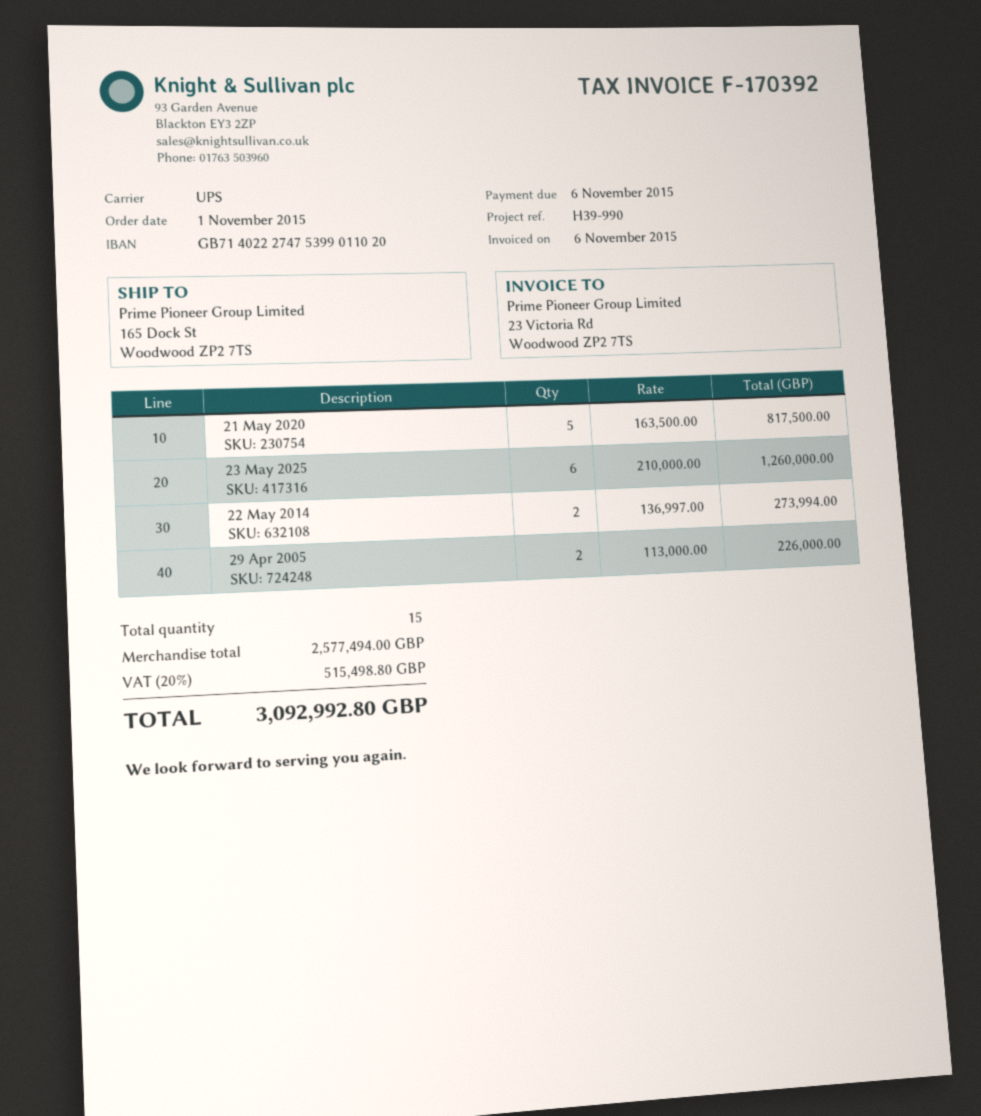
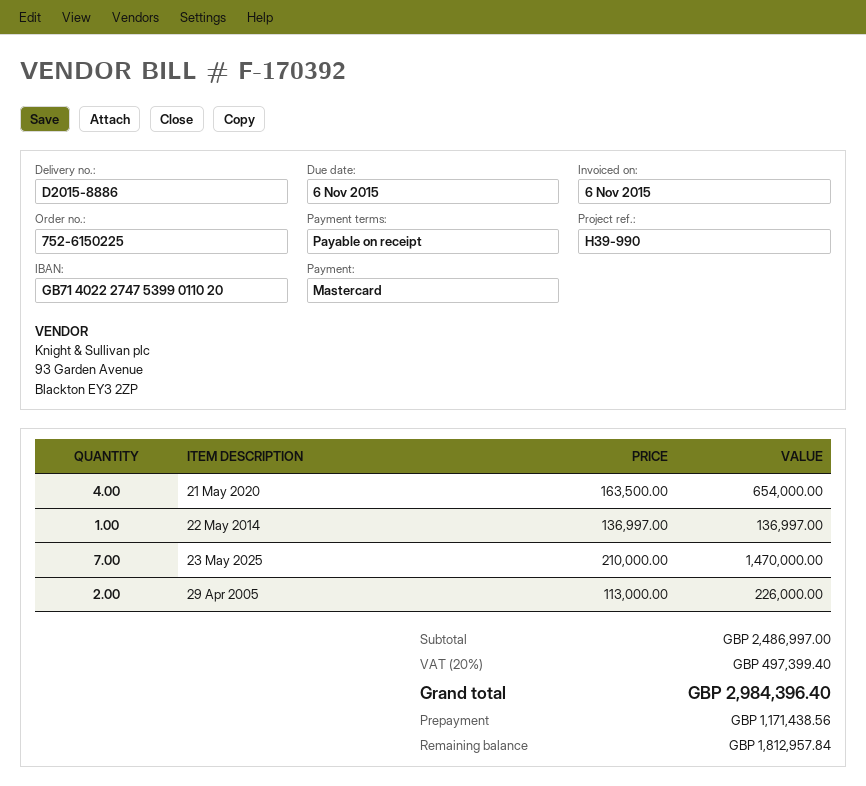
21 May 2020: 5 x 163500.00 = 817500.00 -> 4 x 163500.00 = 654000.00
23 May 2025: 6 x 210000.00 = 1260000.00 -> 7 x 210000.00 = 1470000.00
22 May 2014: 2 x 136997.00 = 273994.00 -> 1 x 136997.00 = 136997.00
subtotal: 2577494.00 -> 2486997.00
tax: 20% = 515498.80 -> 20% = 497399.40
total: 3092992.80 -> 2984396.40

